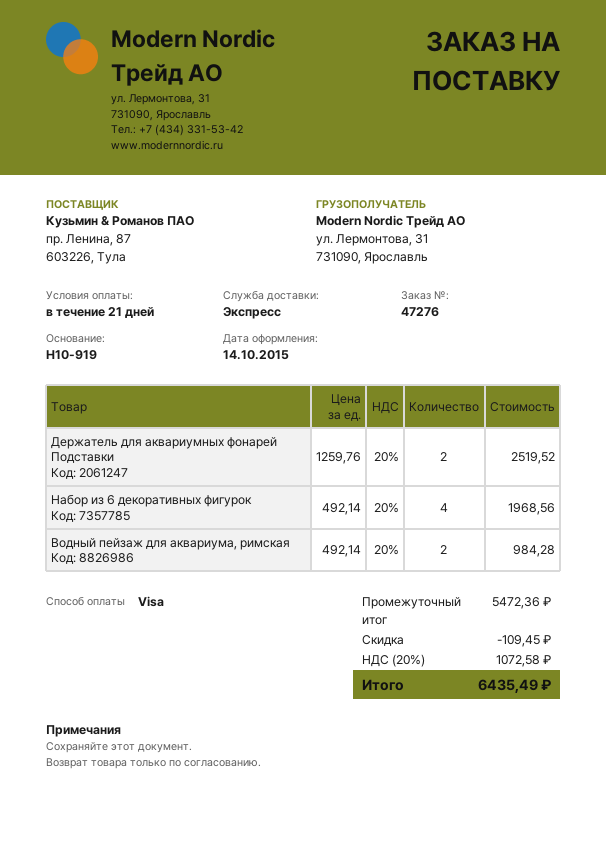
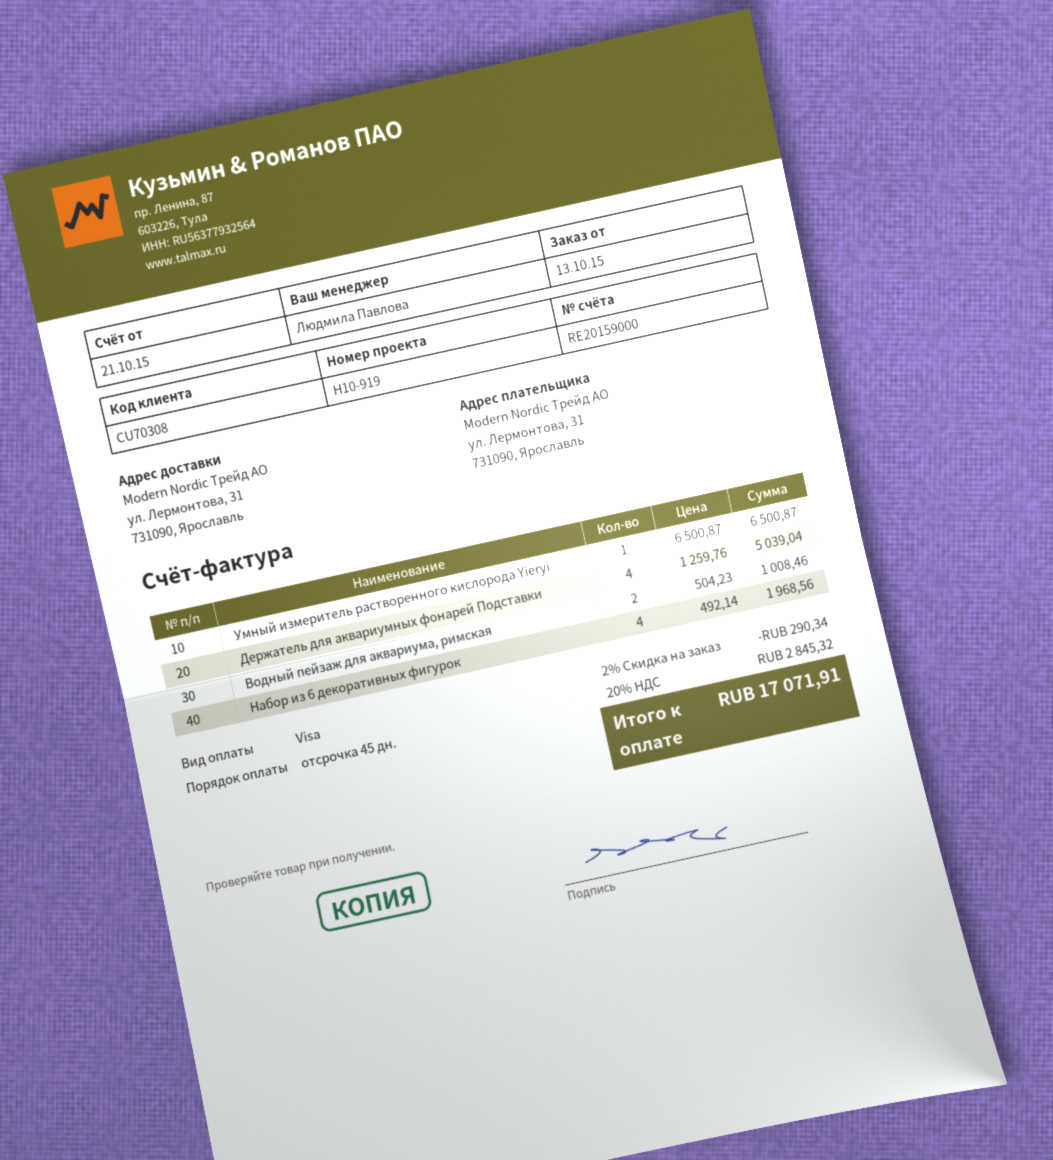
order date: 2015-10-14 -> 2015-10-13
payment terms: 21 days -> 45 days
Держатель для аквариумных фонарей Подставки: 2 x 1259.76 = 2519.52 -> 4 x 1259.76 = 5039.04
Водный пейзаж для аквариума, римская: 2 x 492.14 = 984.28 -> 2 x 504.23 = 1008.46
Умный измеритель растворенного кислорода Yieryi: none -> 1 x 6500.87 = 6500.87
discount: 109.45 -> 290.34
tax: 20% = 1072.58 -> 20% = 2845.32
total: 6435.49 -> 17071.91

